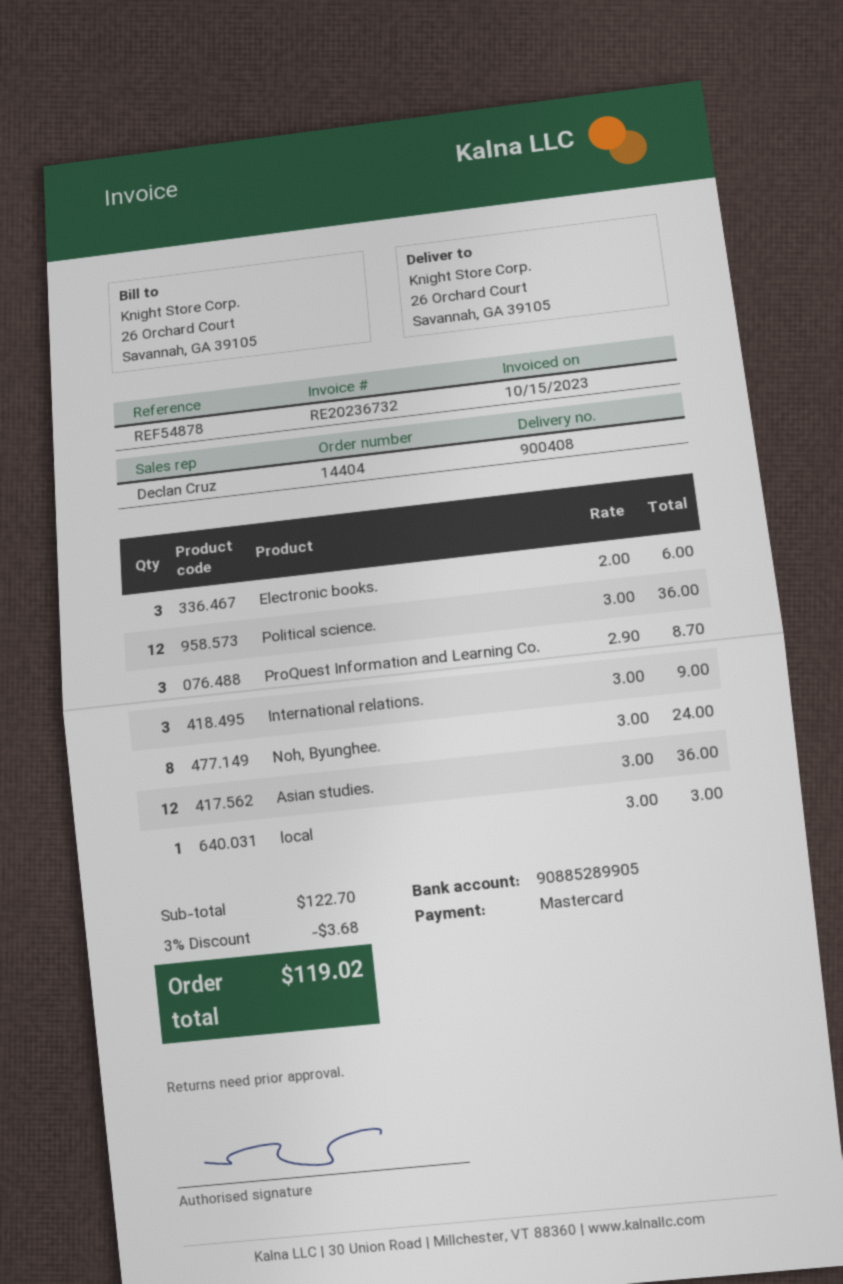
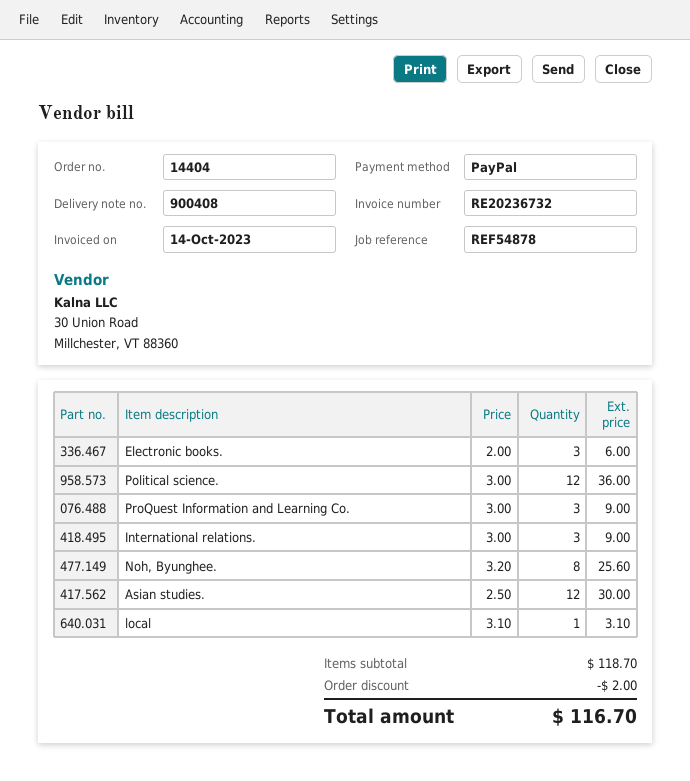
invoice date: 2023-10-15 -> 2023-10-14
payment method: Mastercard -> PayPal
ProQuest Information and Learning Co.: 3 x 2.90 = 8.70 -> 3 x 3.00 = 9.00
Noh, Byunghee.: 8 x 3.00 = 24.00 -> 8 x 3.20 = 25.60
Asian studies.: 12 x 3.00 = 36.00 -> 12 x 2.50 = 30.00
local: 1 x 3.00 = 3.00 -> 1 x 3.10 = 3.10
subtotal: 122.70 -> 118.70
discount: 3.68 -> 2.00
total: 119.02 -> 116.70

